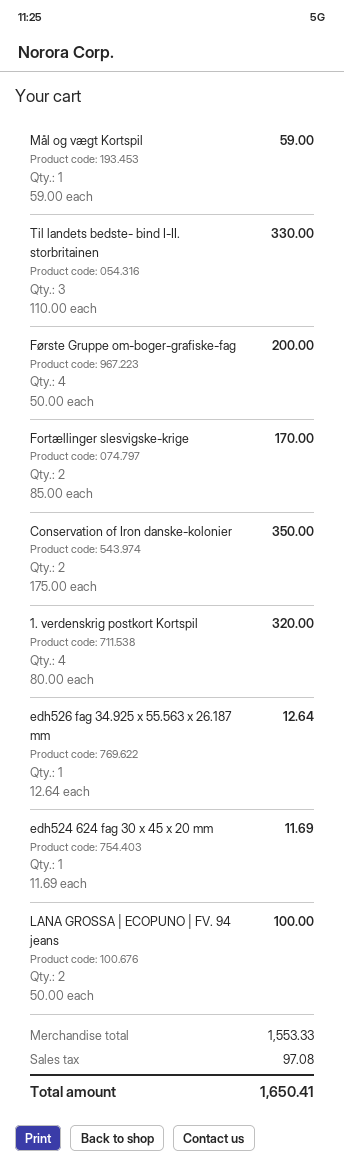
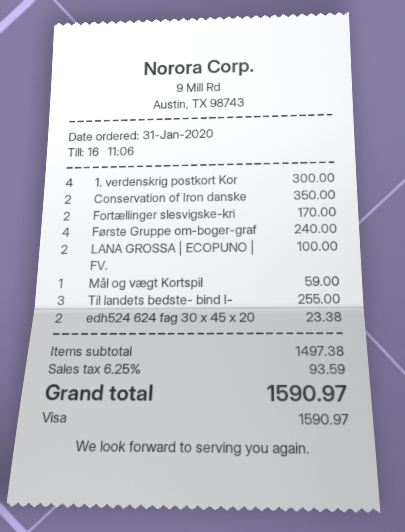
Til landets bedste- bind I-II. storbritainen: 3 for 330.00 -> 3 for 255.00
Første Gruppe om-boger-grafiske-fag: 4 for 200.00 -> 4 for 240.00
1. verdenskrig postkort Kortspil: 4 for 320.00 -> 4 for 300.00
edh526 fag 34.925 x 55.563 x 26.187 mm: 1 for 12.64 -> none
edh524 624 fag 30 x 45 x 20 mm: 1 for 11.69 -> 2 for 23.38
subtotal: 1553.33 -> 1497.38
tax: 97.08 -> 93.59
total: 1650.41 -> 1590.97

